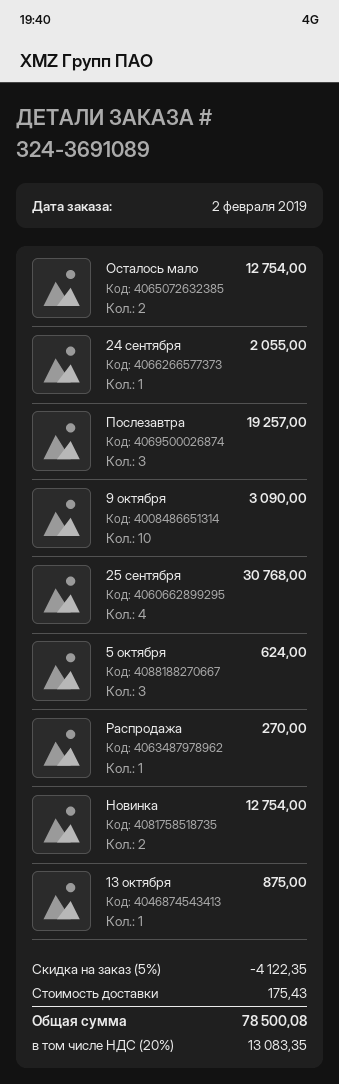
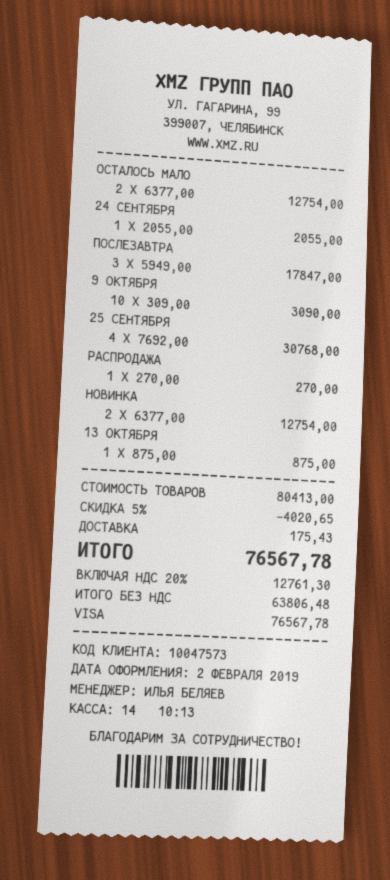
Послезавтра: 3 for 19257.00 -> 3 for 17847.00
5 октября: 3 for 624.00 -> none
discount: 5% = 4122.35 -> 5% = 4020.65
tax: 20% = 13083.35 -> 20% = 12761.30
total: 78500.08 -> 76567.78

